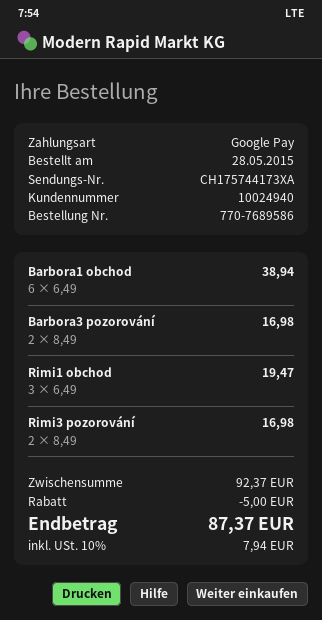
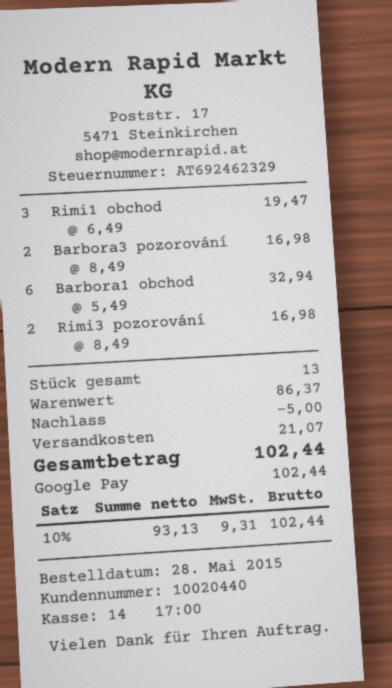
customer number: 10024940 -> 10020440
Barbora1 obchod: 6 x 6.49 = 38.94 -> 6 x 5.49 = 32.94
subtotal: 92.37 -> 86.37
shipping: none -> 21.07
tax: 10% = 7.94 -> 10% = 9.31
total: 87.37 -> 102.44

